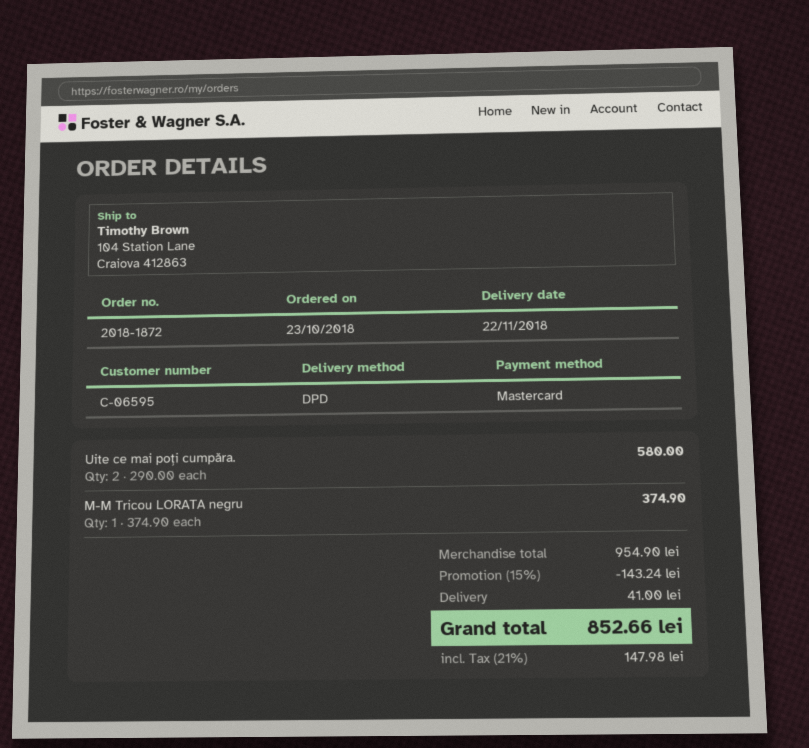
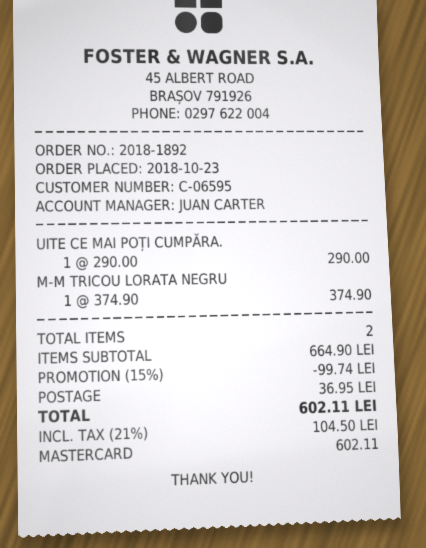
order number: 2018-1872 -> 2018-1892
Uite ce mai poți cumpăra.: 2 x 290.00 = 580.00 -> 1 x 290.00 = 290.00
subtotal: 954.90 -> 664.90
discount: 15% = 143.24 -> 15% = 99.74
shipping: 41.00 -> 36.95
tax: 21% = 147.98 -> 21% = 104.50
total: 852.66 -> 602.11

